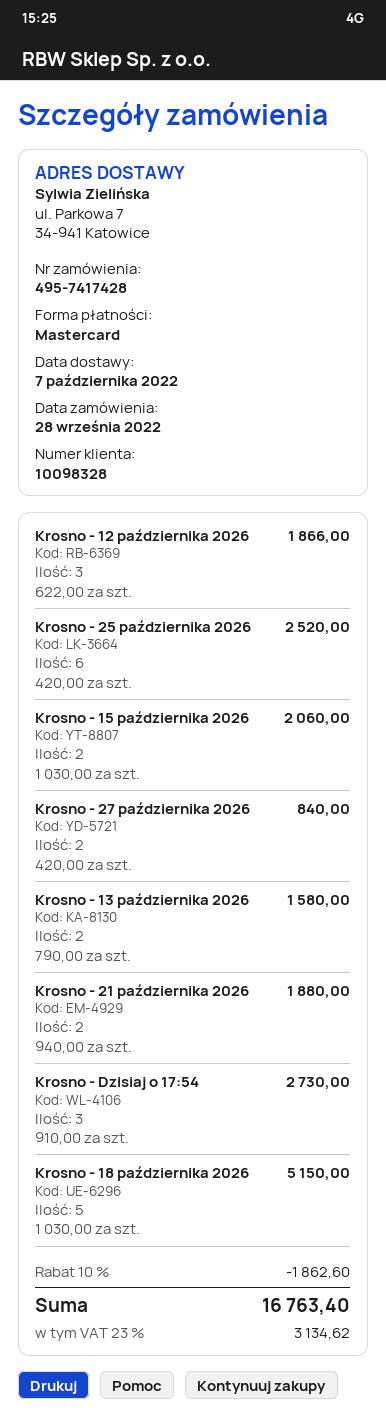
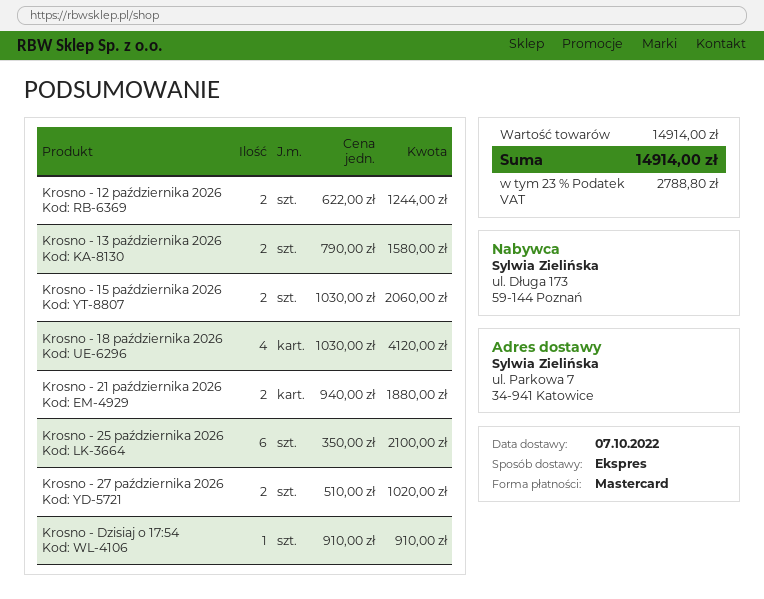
Krosno - 12 października 2026: 3 x 622.00 = 1866.00 -> 2 x 622.00 = 1244.00
Krosno - 25 października 2026: 6 x 420.00 = 2520.00 -> 6 x 350.00 = 2100.00
Krosno - 27 października 2026: 2 x 420.00 = 840.00 -> 2 x 510.00 = 1020.00
Krosno - Dzisiaj o 17:54: 3 x 910.00 = 2730.00 -> 1 x 910.00 = 910.00
Krosno - 18 października 2026: 5 x 1030.00 = 5150.00 -> 4 x 1030.00 = 4120.00
discount: 10% = 1862.60 -> none
tax: 23% = 3134.62 -> 23% = 2788.80
total: 16763.40 -> 14914.00

